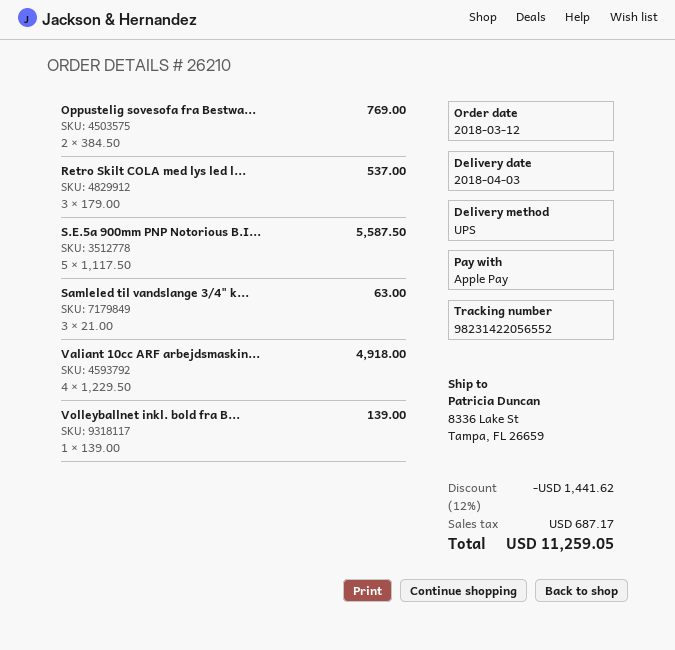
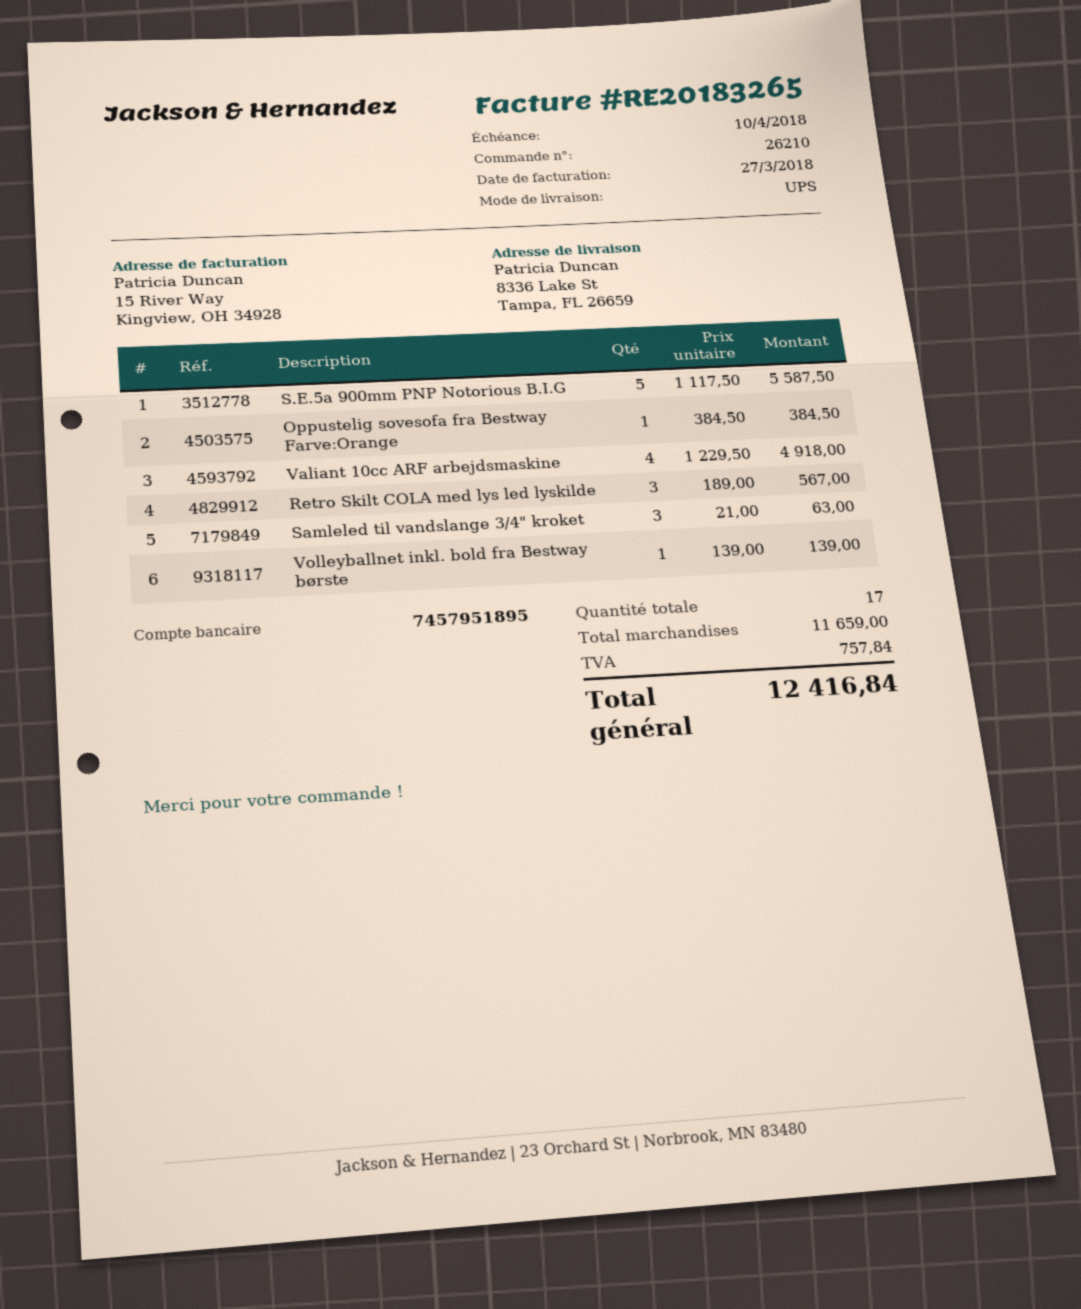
Oppustelig sovesofa fra Bestwa...: 2 x 384.50 = 769.00 -> 1 x 384.50 = 384.50
Retro Skilt COLA med lys led l...: 3 x 179.00 = 537.00 -> 3 x 189.00 = 567.00
discount: 12% = 1441.62 -> none
tax: 687.17 -> 757.84
total: 11259.05 -> 12416.84

